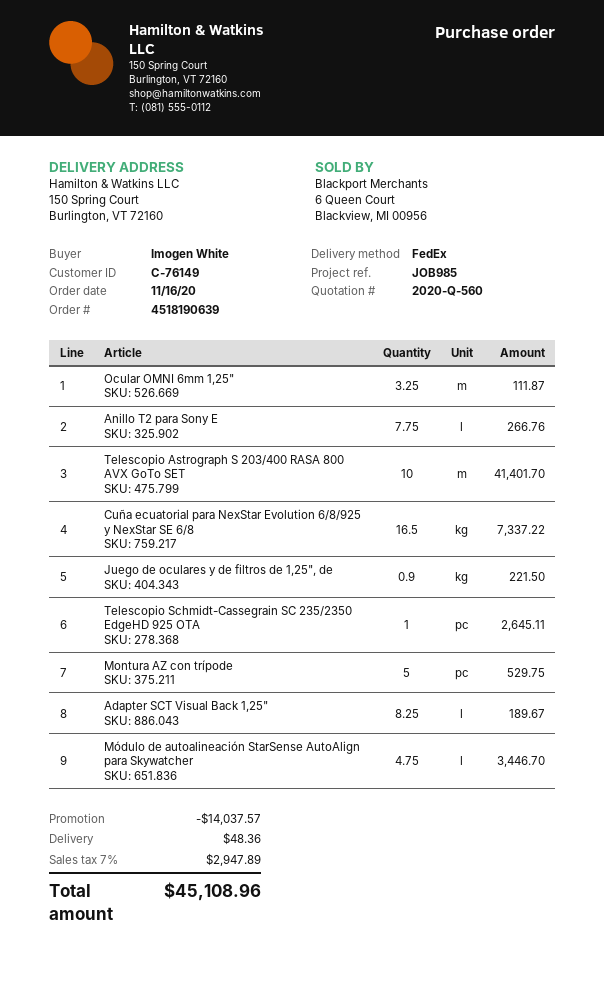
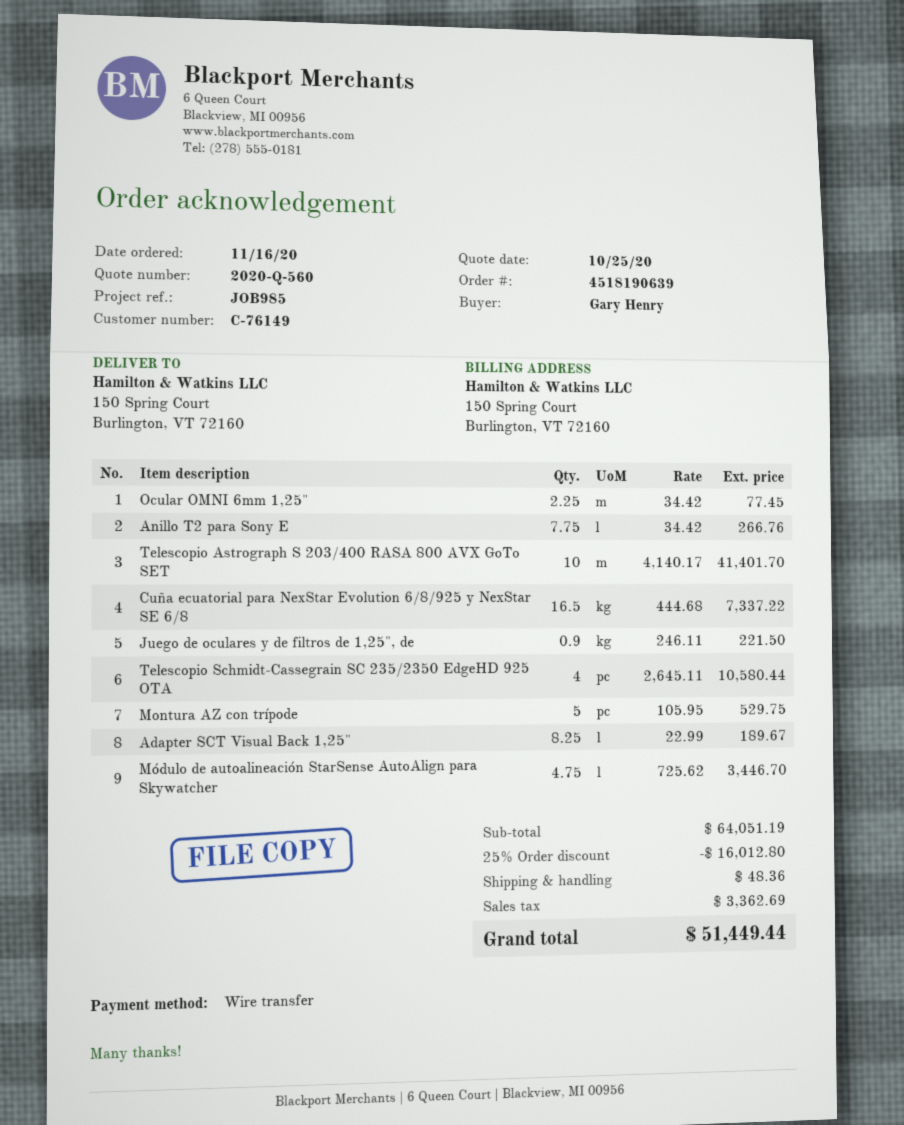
ordered by: Imogen White -> Gary Henry
Ocular OMNI 6mm 1,25": 3.25 for 111.87 -> 2.25 for 77.45
Telescopio Schmidt-Cassegrain SC 235/2350 EdgeHD 925 OTA: 1 for 2645.11 -> 4 for 10580.44
discount: 14037.57 -> 16012.80
tax: 2947.89 -> 3362.69
total: 45108.96 -> 51449.44

